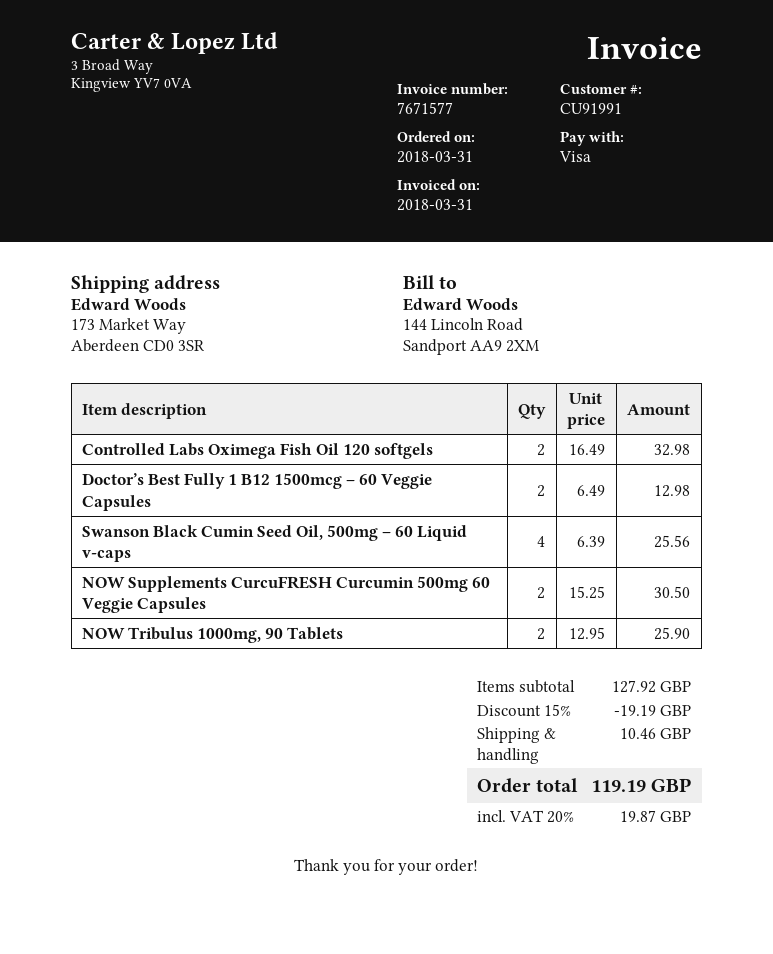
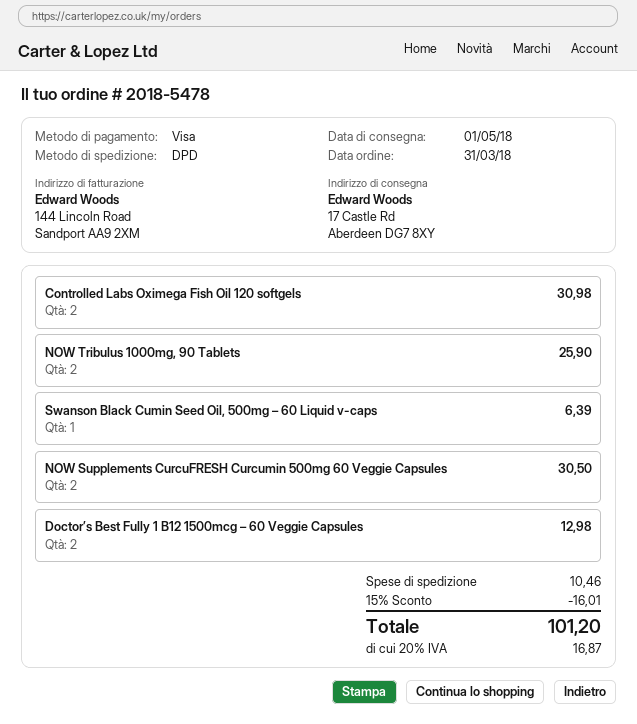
ship to: 173 Market Way, Aberdeen CD0 3SR -> 17 Castle Rd, Aberdeen DG7 8XY
Controlled Labs Oximega Fish Oil 120 softgels: 2 for 32.98 -> 2 for 30.98
Swanson Black Cumin Seed Oil, 500mg – 60 Liquid v-caps: 4 for 25.56 -> 1 for 6.39
discount: 15% = 19.19 -> 15% = 16.01
tax: 20% = 19.87 -> 20% = 16.87
total: 119.19 -> 101.20

